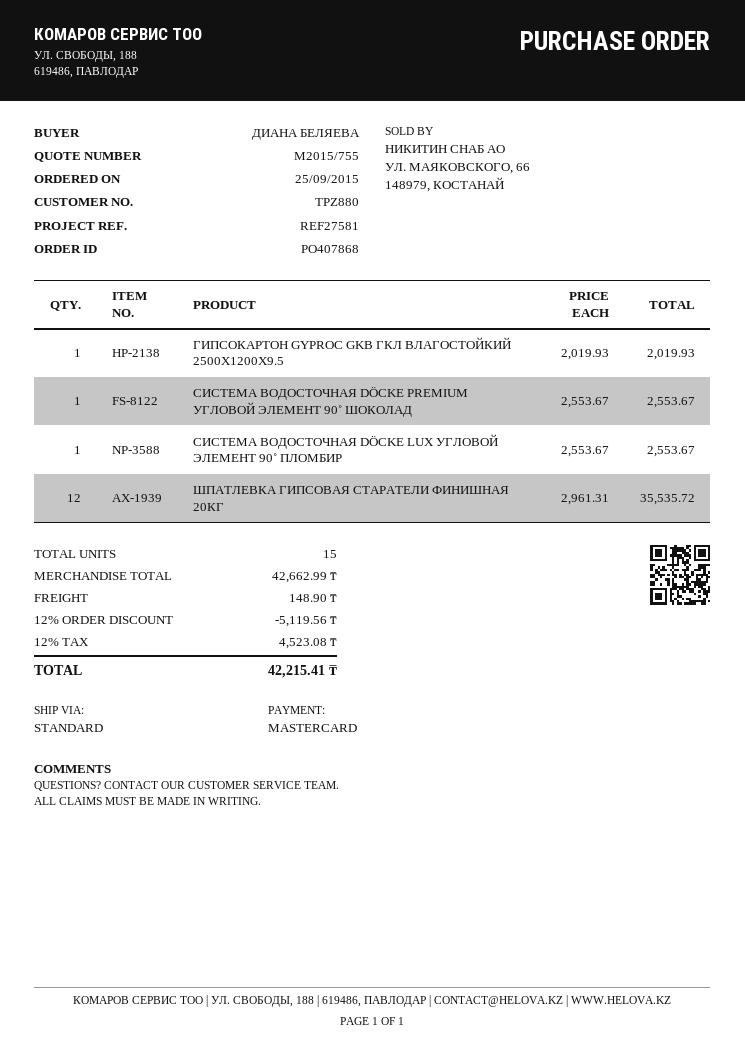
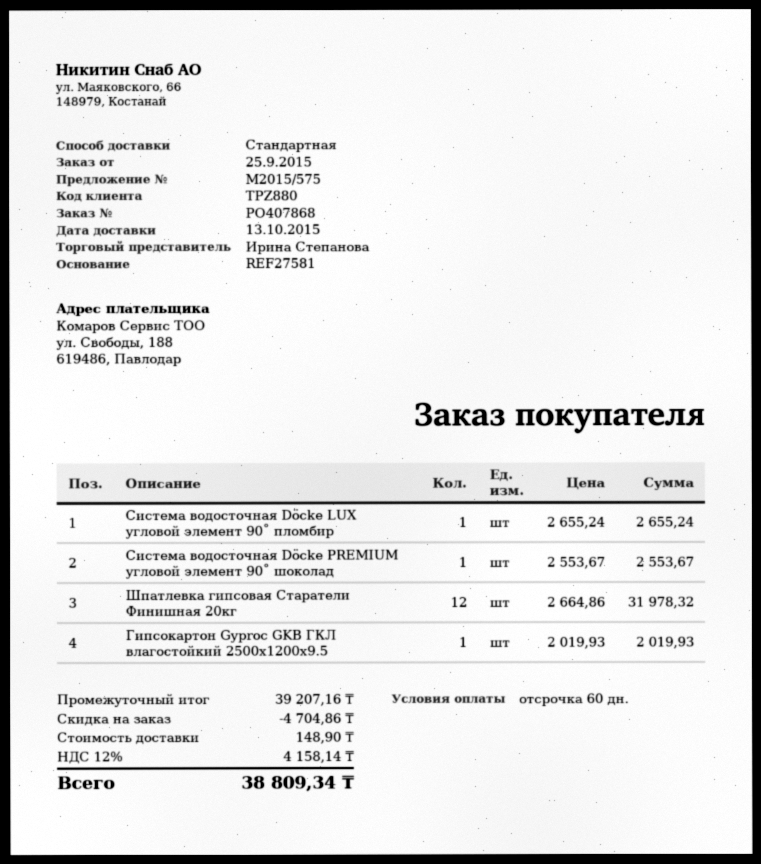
quote number: M2015/755 -> M2015/575
СИСТЕМА ВОДОСТОЧНАЯ DÖCKE LUX УГЛОВОЙ ЭЛЕМЕНТ 90˚ ПЛОМБИР: 1 x 2553.67 = 2553.67 -> 1 x 2655.24 = 2655.24
ШПАТЛЕВКА ГИПСОВАЯ СТАРАТЕЛИ ФИНИШНАЯ 20КГ: 12 x 2961.31 = 35535.72 -> 12 x 2664.86 = 31978.32
subtotal: 42662.99 -> 39207.16
discount: 5119.56 -> 4704.86
tax: 12% = 4523.08 -> 12% = 4158.14
total: 42215.41 -> 38809.34

